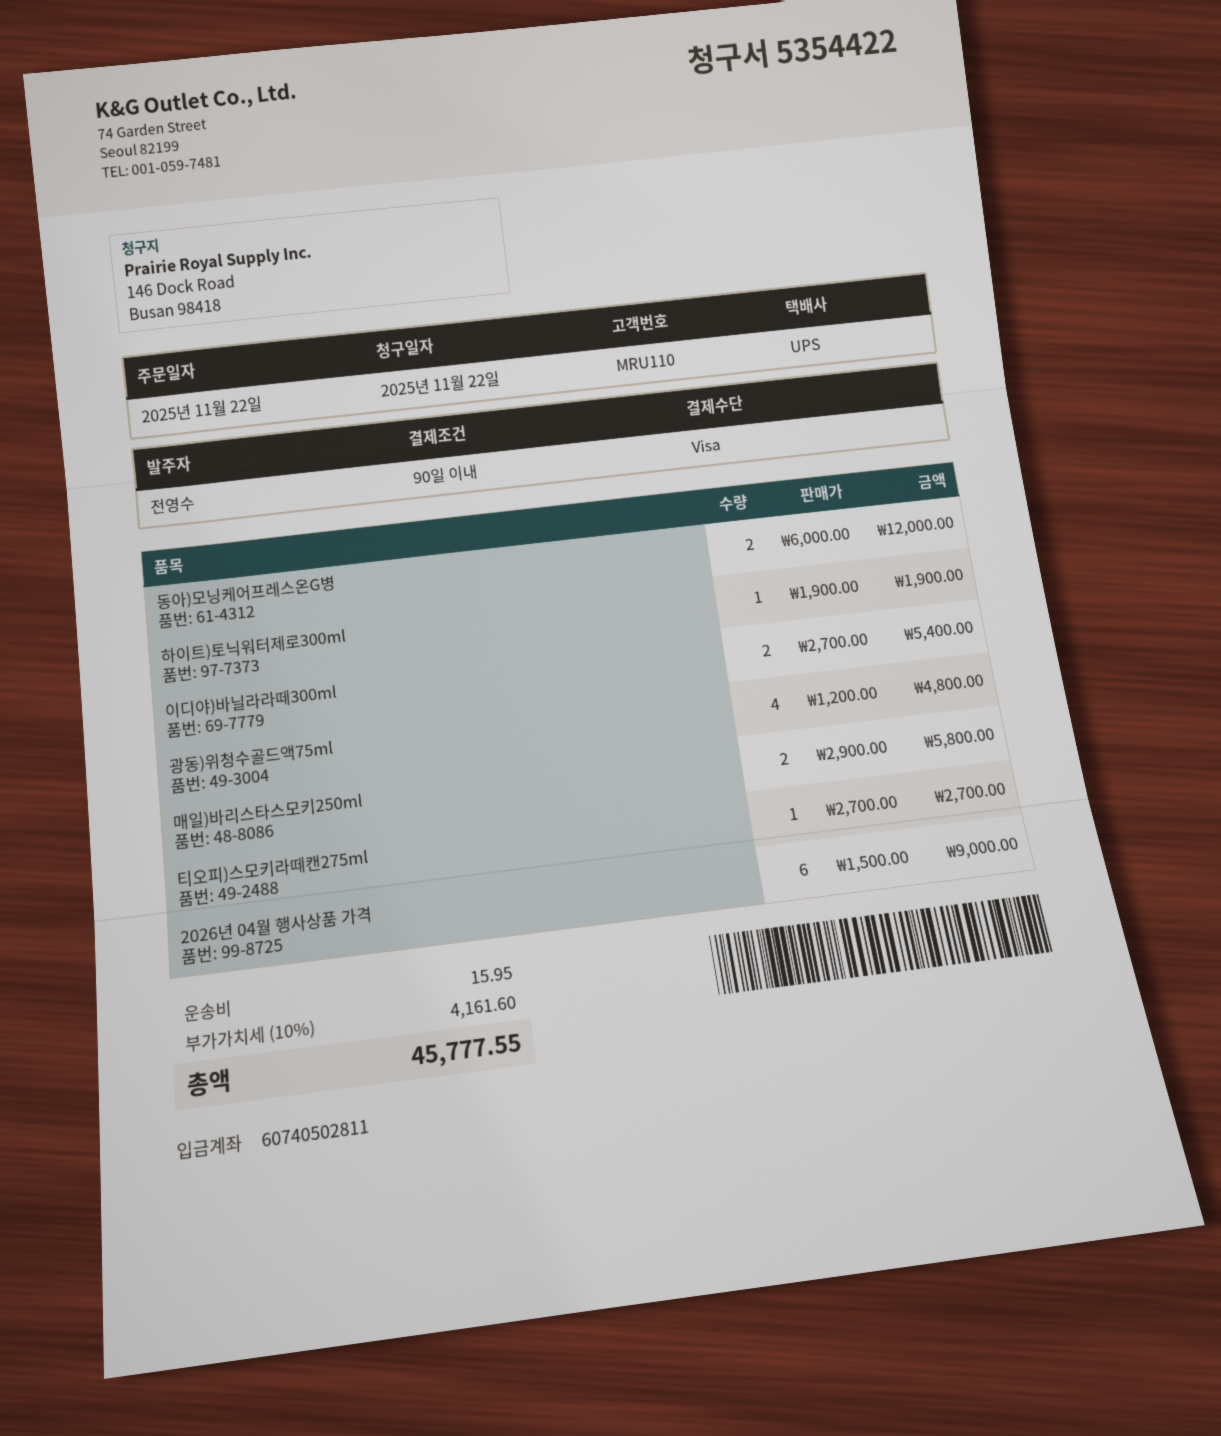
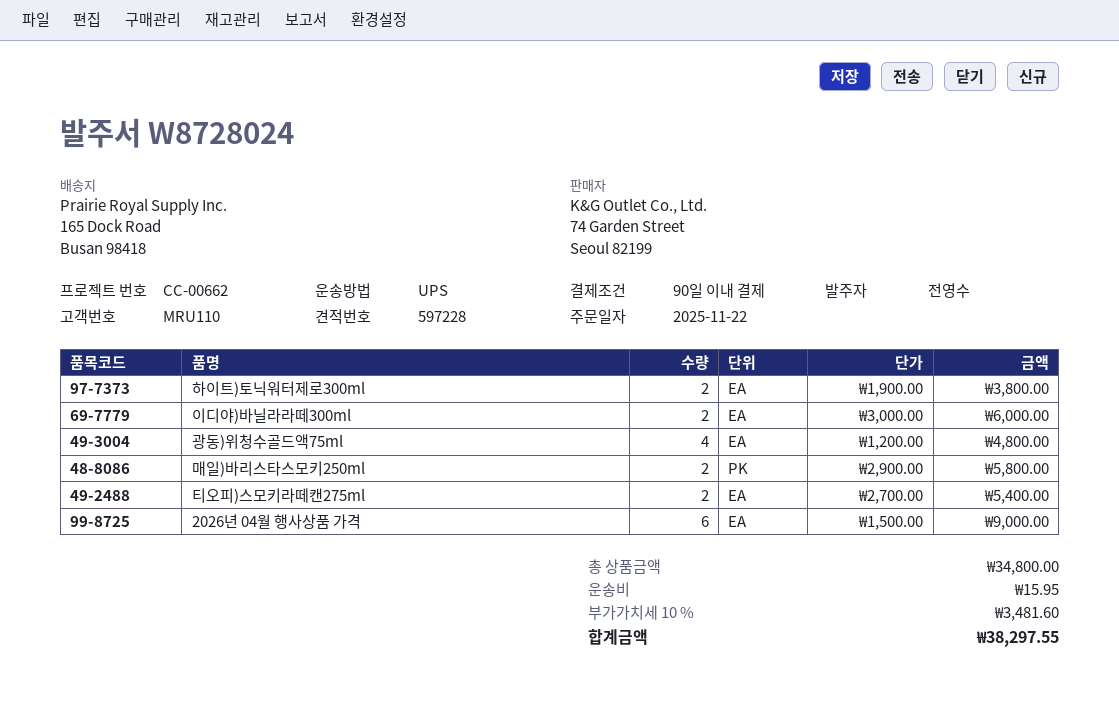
동아)모닝케어프레스온G병: 2 x 6000.00 = 12000.00 -> none
하이트)토닉워터제로300ml: 1 x 1900.00 = 1900.00 -> 2 x 1900.00 = 3800.00
이디야)바닐라라떼300ml: 2 x 2700.00 = 5400.00 -> 2 x 3000.00 = 6000.00
티오피)스모키라떼캔275ml: 1 x 2700.00 = 2700.00 -> 2 x 2700.00 = 5400.00
tax: 10% = 4161.60 -> 10% = 3481.60
total: 45777.55 -> 38297.55

